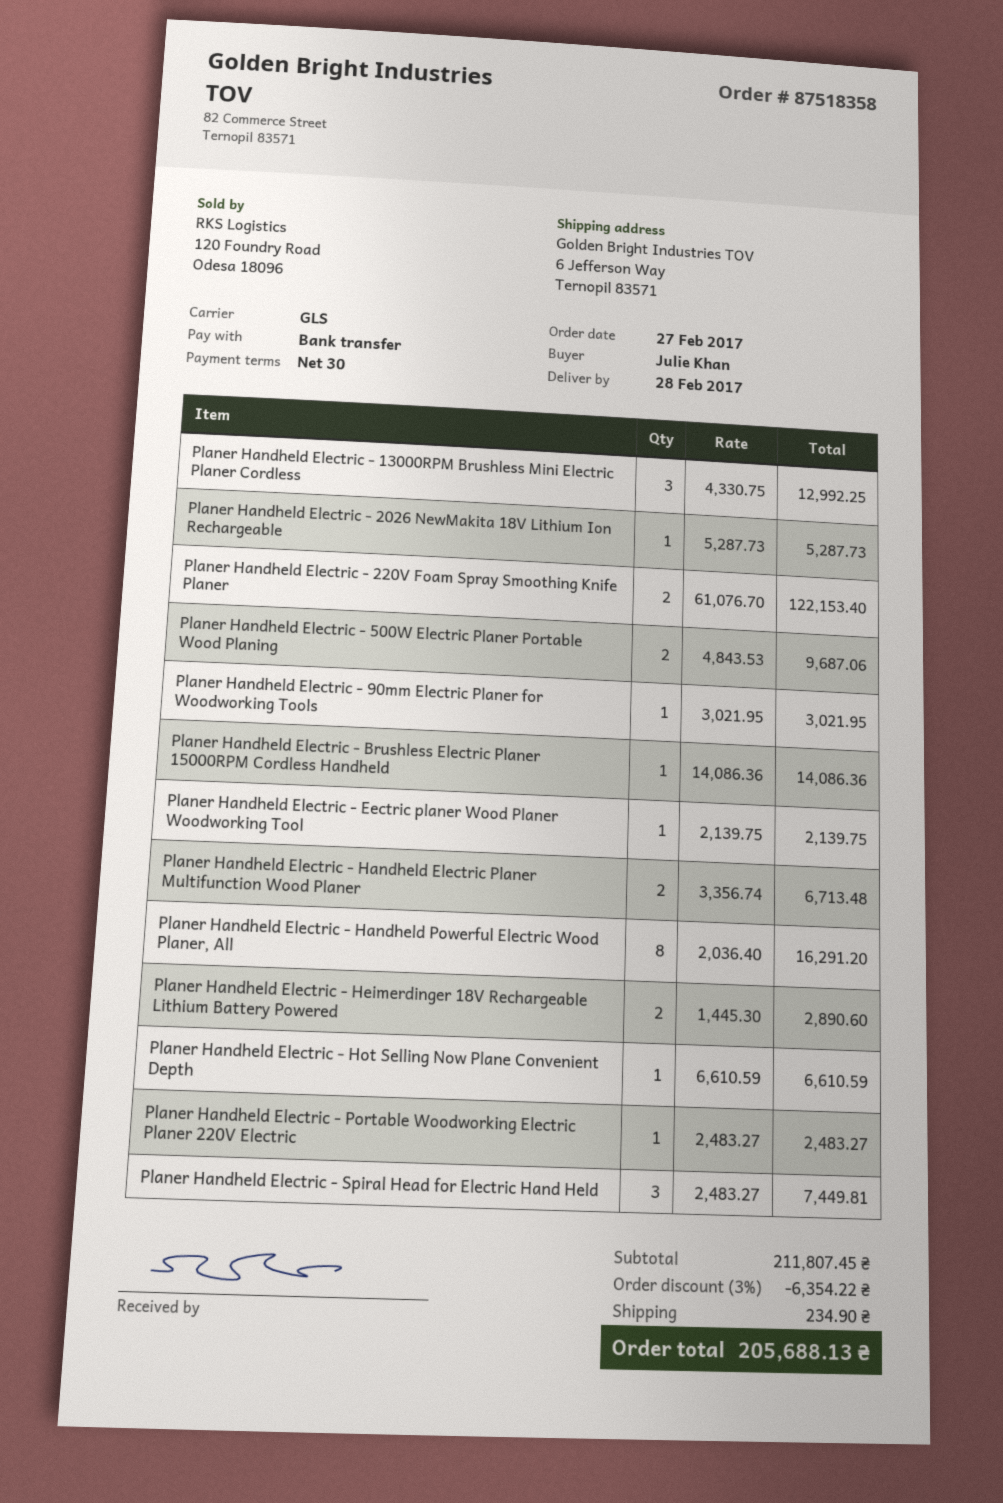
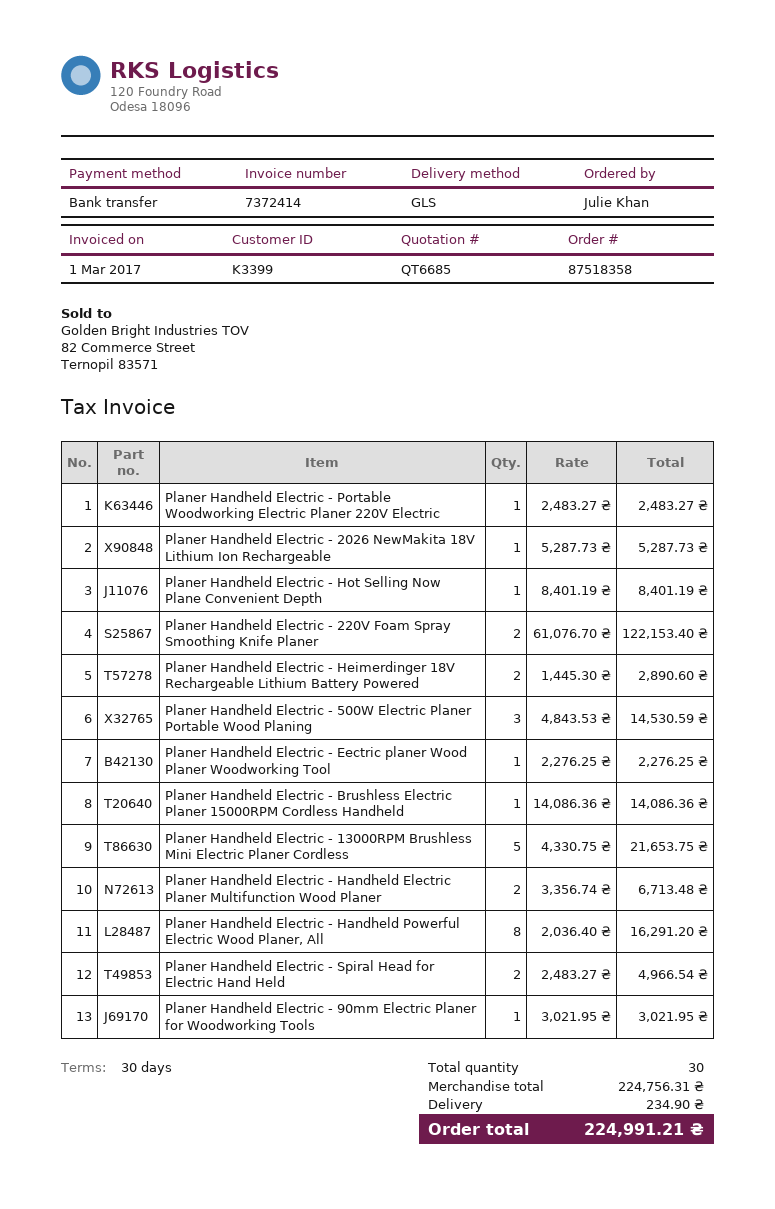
Planer Handheld Electric - 13000RPM Brushless Mini Electric Planer Cordless: 3 x 4330.75 = 12992.25 -> 5 x 4330.75 = 21653.75
Planer Handheld Electric - 500W Electric Planer Portable Wood Planing: 2 x 4843.53 = 9687.06 -> 3 x 4843.53 = 14530.59
Planer Handheld Electric - Eectric planer Wood Planer Woodworking Tool: 1 x 2139.75 = 2139.75 -> 1 x 2276.25 = 2276.25
Planer Handheld Electric - Hot Selling Now Plane Convenient Depth: 1 x 6610.59 = 6610.59 -> 1 x 8401.19 = 8401.19
Planer Handheld Electric - Spiral Head for Electric Hand Held: 3 x 2483.27 = 7449.81 -> 2 x 2483.27 = 4966.54
subtotal: 211807.45 -> 224756.31
discount: 3% = 6354.22 -> none
total: 205688.13 -> 224991.21

